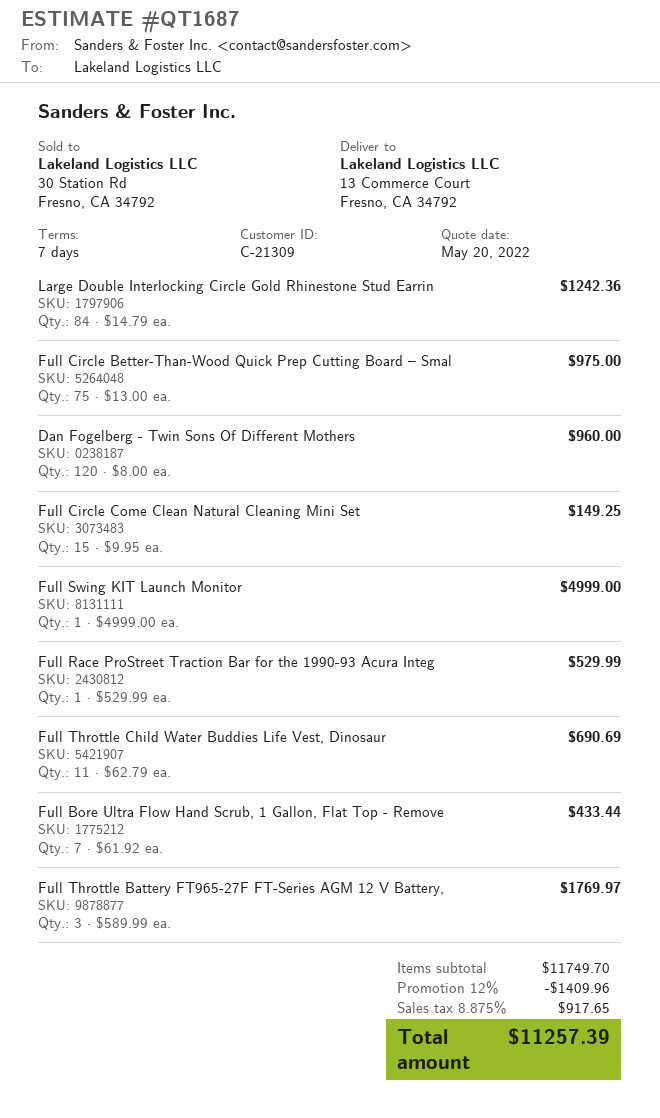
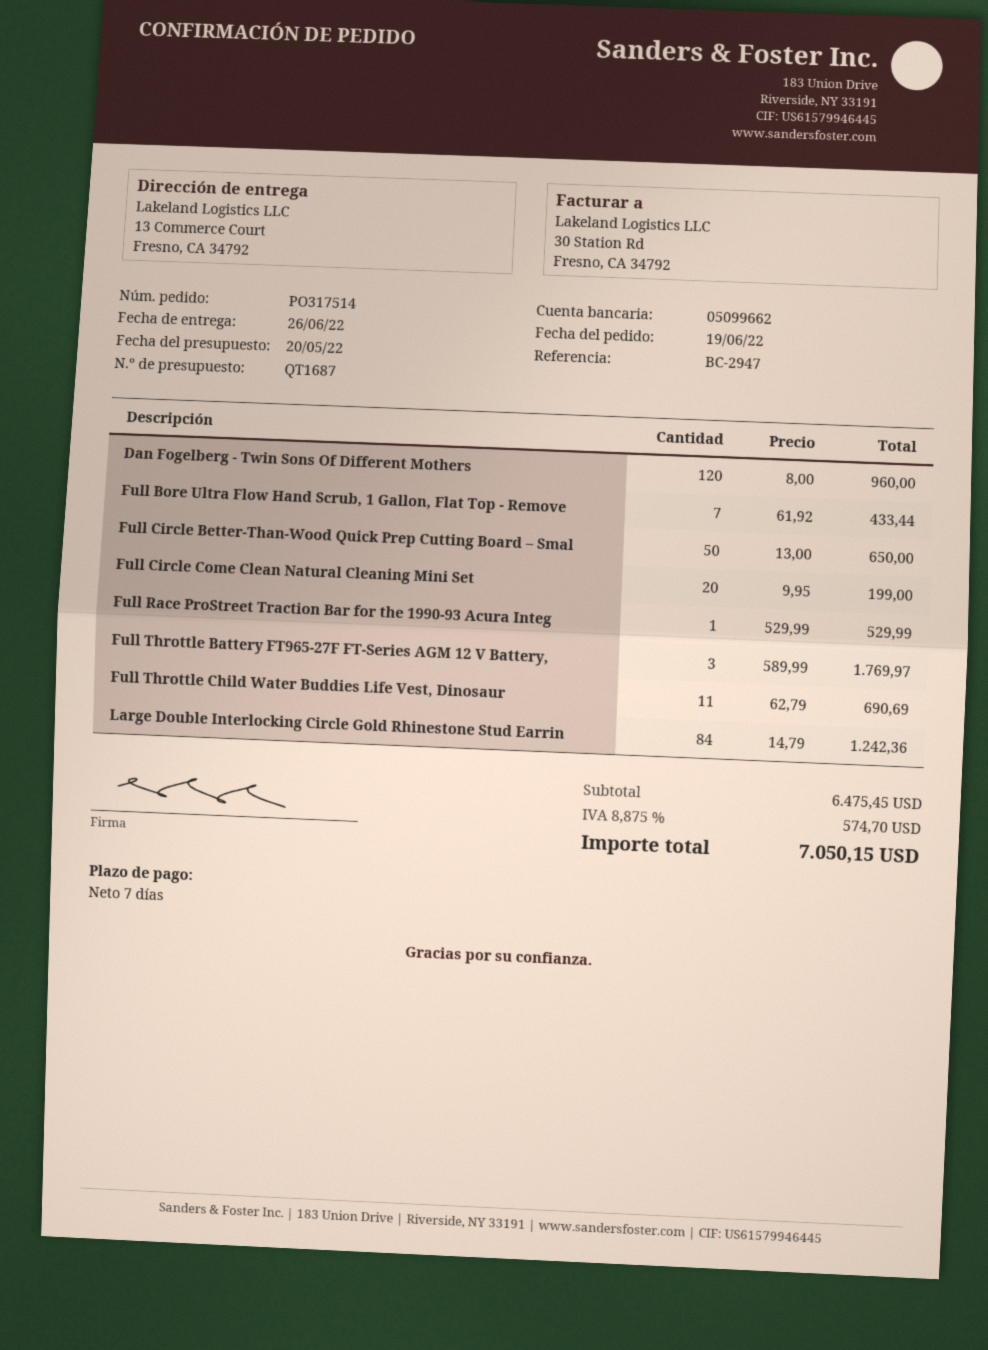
Full Circle Better-Than-Wood Quick Prep Cutting Board – Smal: 75 x 13.00 = 975.00 -> 50 x 13.00 = 650.00
Full Circle Come Clean Natural Cleaning Mini Set: 15 x 9.95 = 149.25 -> 20 x 9.95 = 199.00
Full Swing KIT Launch Monitor: 1 x 4999.00 = 4999.00 -> none
subtotal: 11749.70 -> 6475.45
discount: 12% = 1409.96 -> none
tax: 8.875% = 917.65 -> 8.875% = 574.70
total: 11257.39 -> 7050.15

